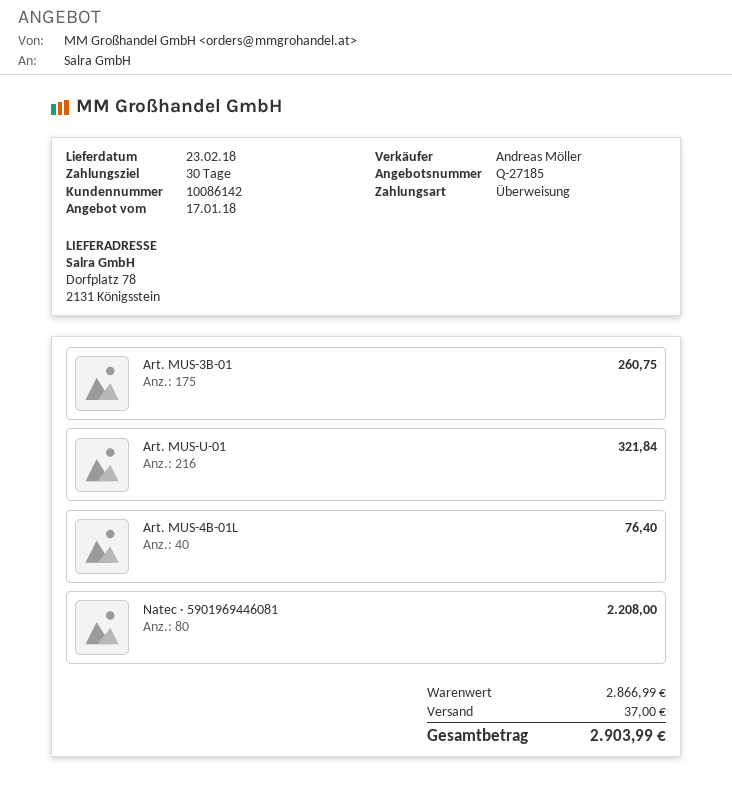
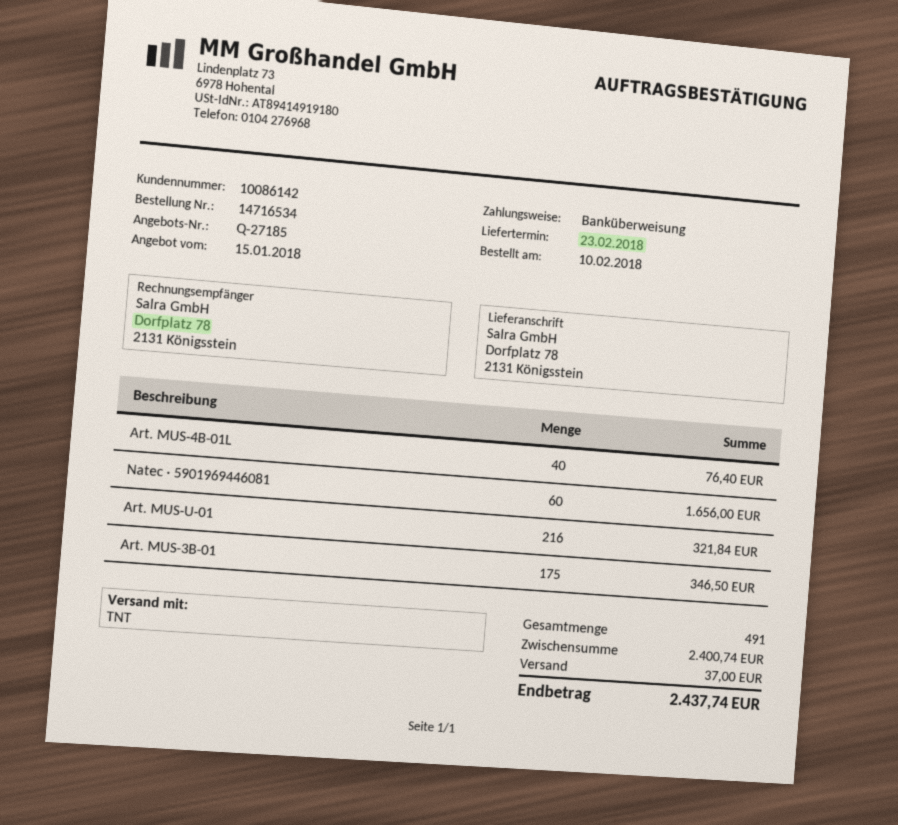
quote date: 2018-01-17 -> 2018-01-15
Art. MUS-3B-01: 175 for 260.75 -> 175 for 346.50
Natec · 5901969446081: 80 for 2208.00 -> 60 for 1656.00
subtotal: 2866.99 -> 2400.74
total: 2903.99 -> 2437.74

